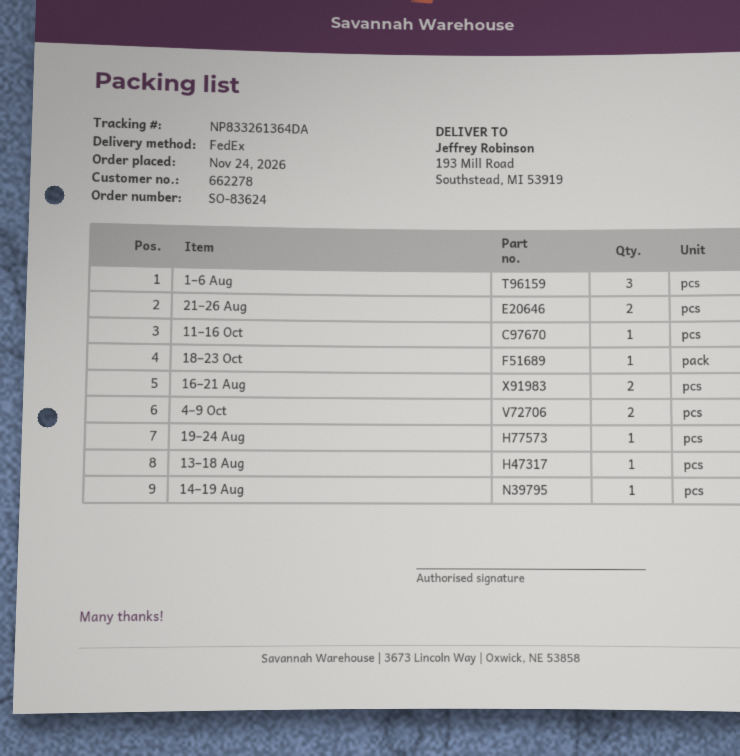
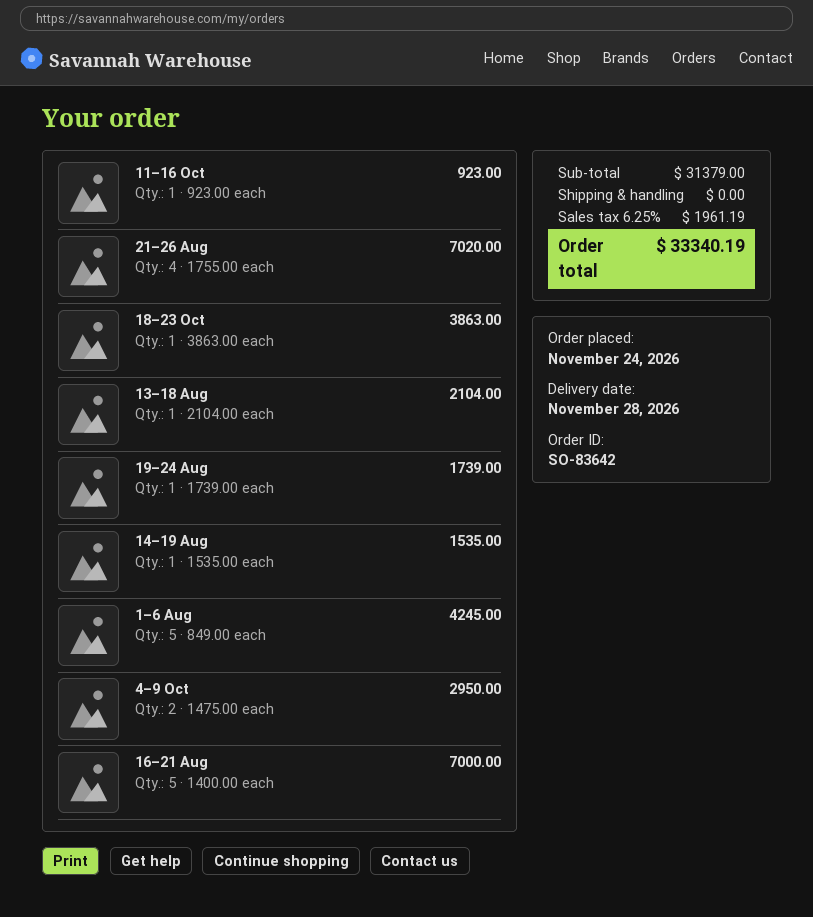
order number: SO-83624 -> SO-83642
1–6 Aug: 3 -> 5
21–26 Aug: 2 -> 4
16–21 Aug: 2 -> 5

